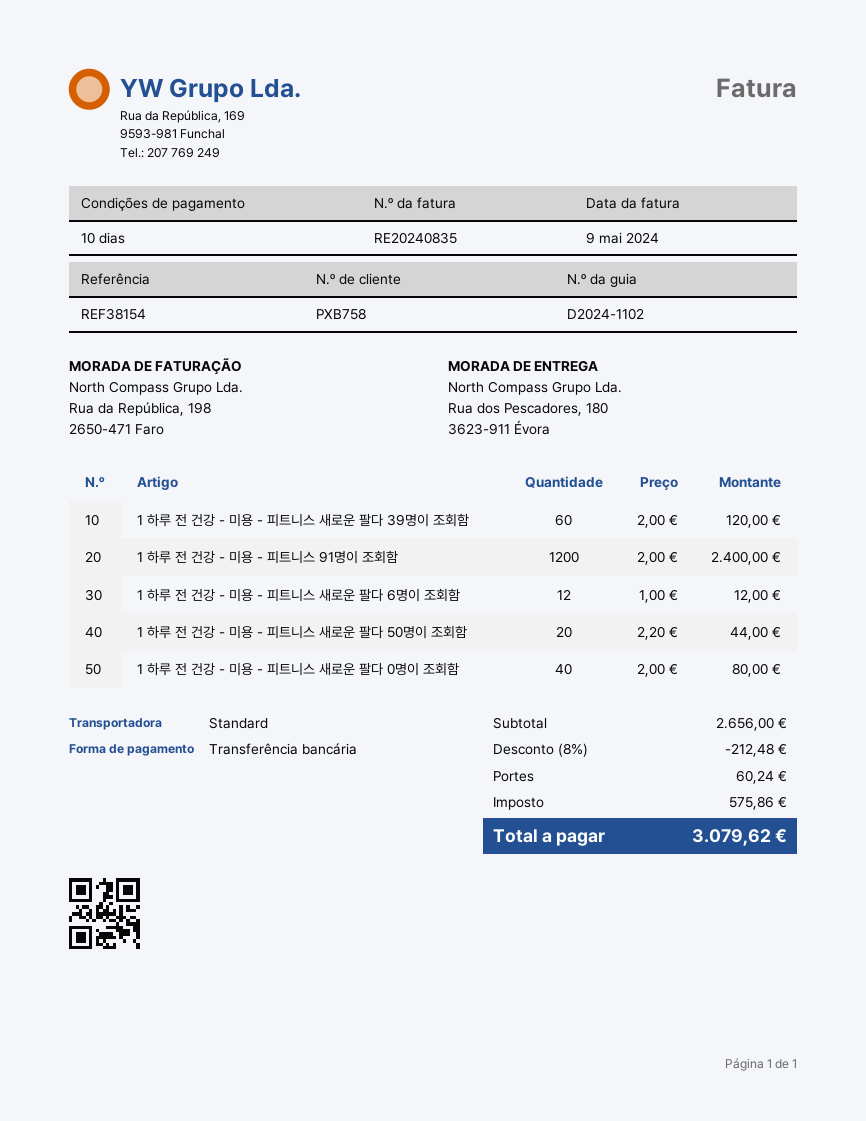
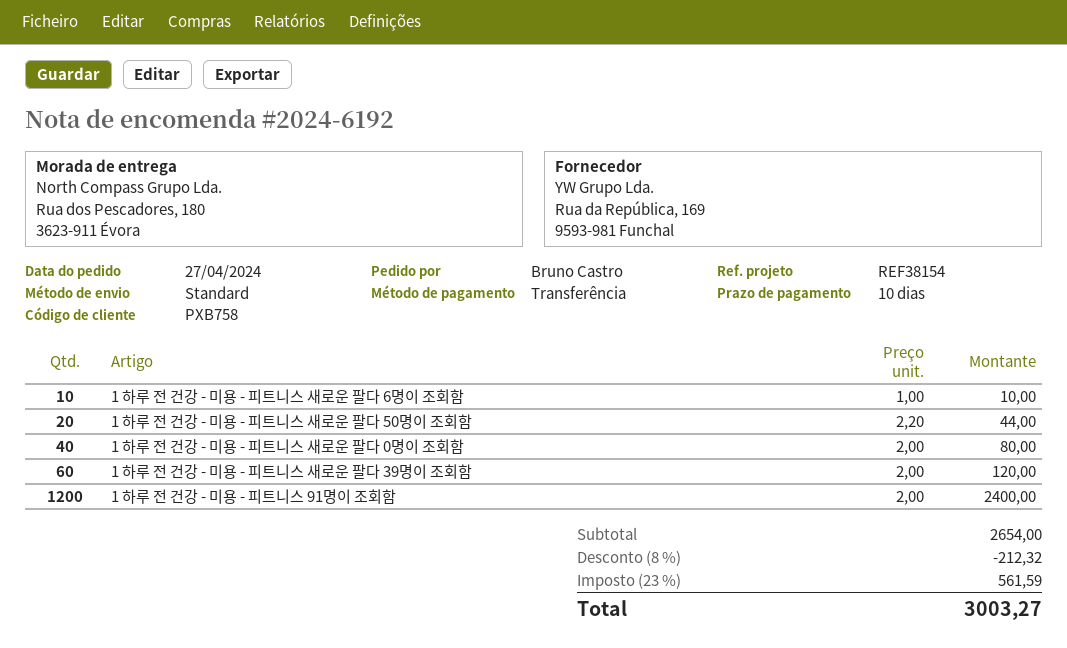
1 하루 전 건강 - 미용 - 피트니스 새로운 팔다 6명이 조회함: 12 x 1.00 = 12.00 -> 10 x 1.00 = 10.00
subtotal: 2656.00 -> 2654.00
discount: 8% = 212.48 -> 8% = 212.32
shipping: 60.24 -> none
tax: 575.86 -> 561.59
total: 3079.62 -> 3003.27

